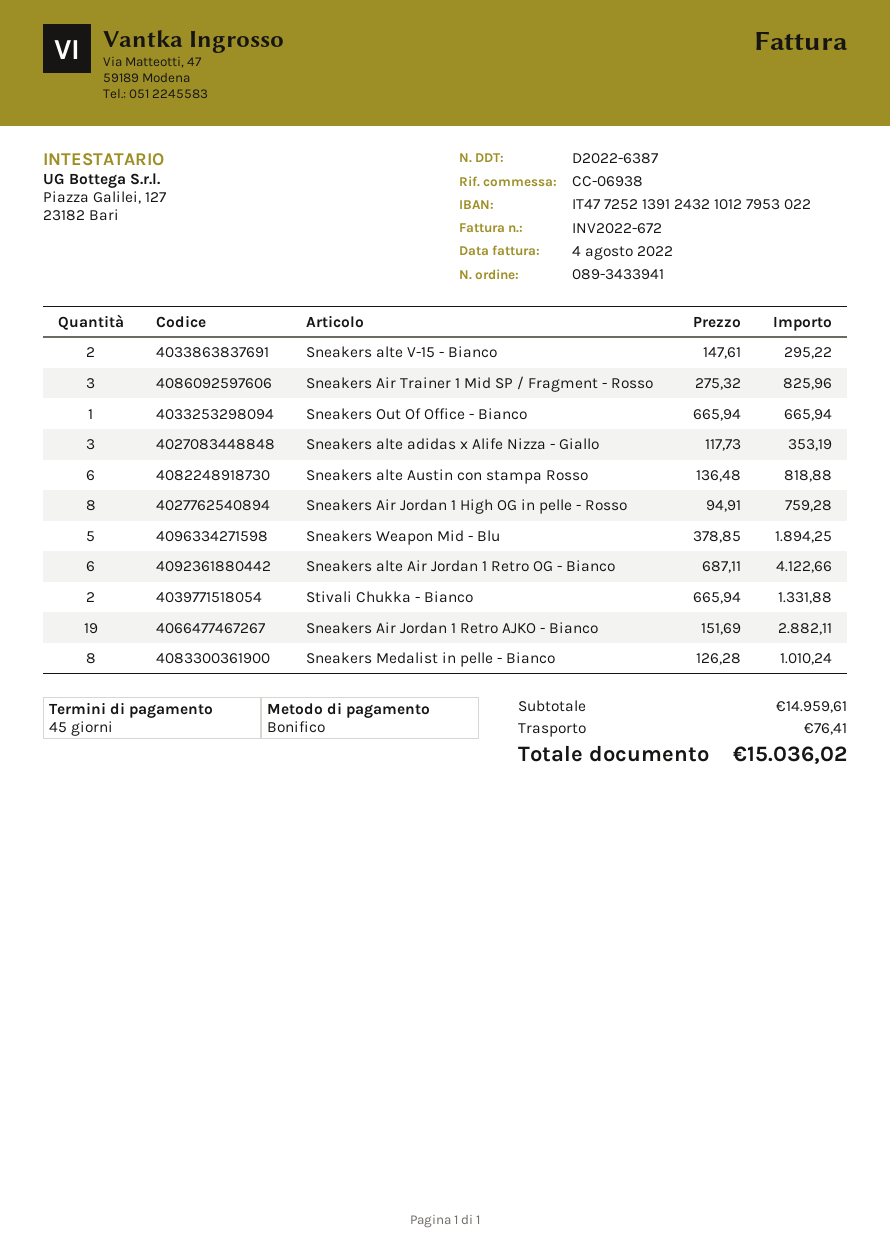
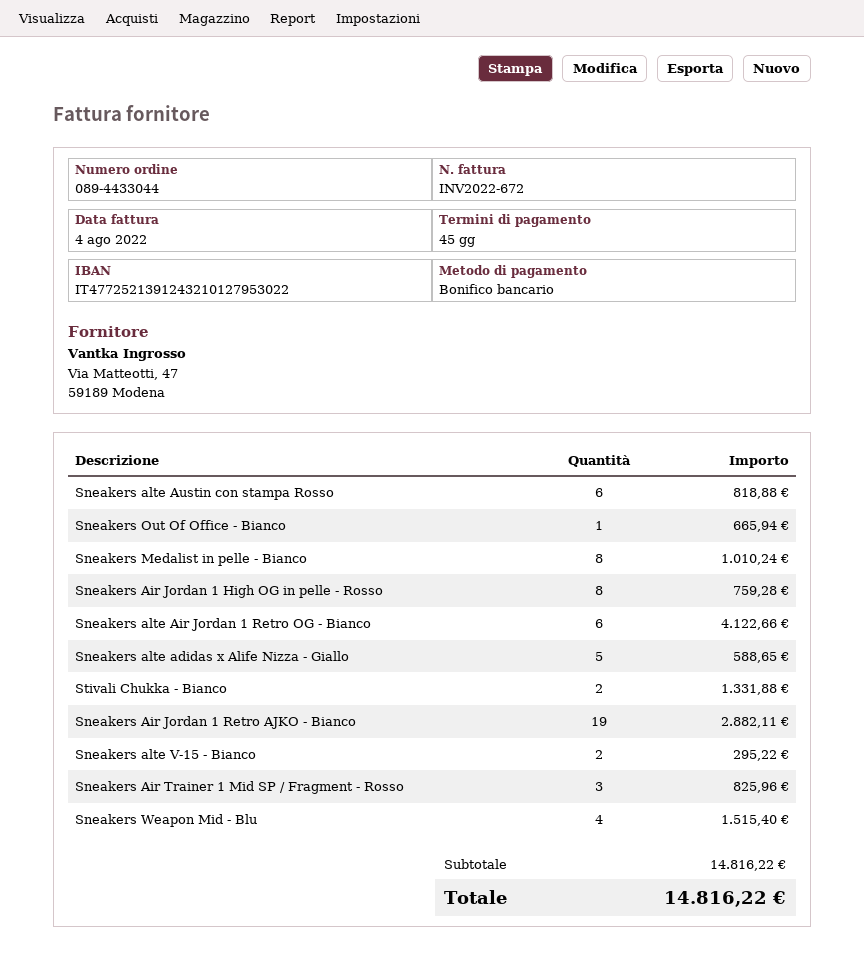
order number: 089-3433941 -> 089-4433044
Sneakers alte adidas x Alife Nizza - Giallo: 3 for 353.19 -> 5 for 588.65
Sneakers Weapon Mid - Blu: 5 for 1894.25 -> 4 for 1515.40
subtotal: 14959.61 -> 14816.22
shipping: 76.41 -> none
total: 15036.02 -> 14816.22

